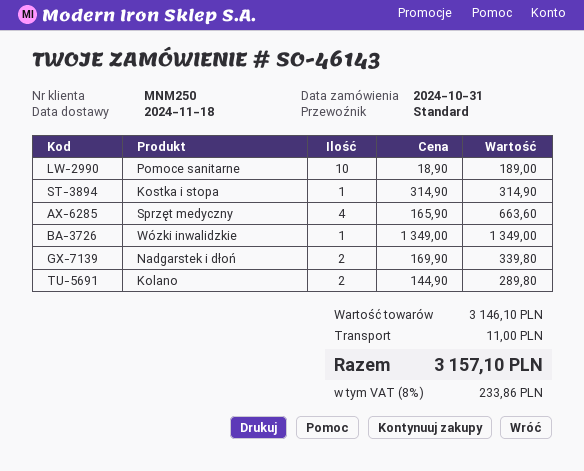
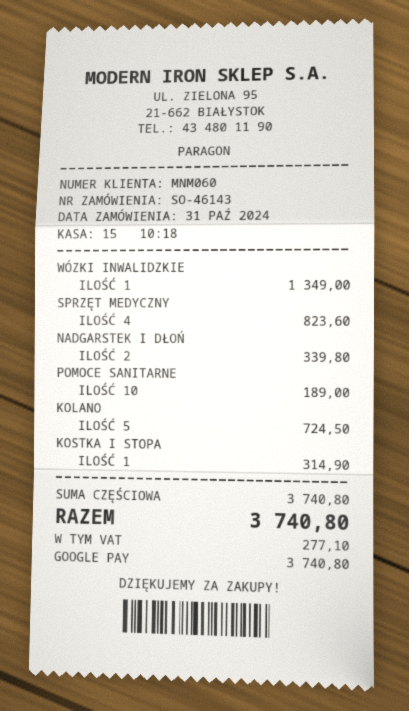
customer number: MNM250 -> MNM060
Sprzęt medyczny: 4 for 663.60 -> 4 for 823.60
Kolano: 2 for 289.80 -> 5 for 724.50
subtotal: 3146.10 -> 3740.80
shipping: 11.00 -> none
tax: 233.86 -> 277.10
total: 3157.10 -> 3740.80

